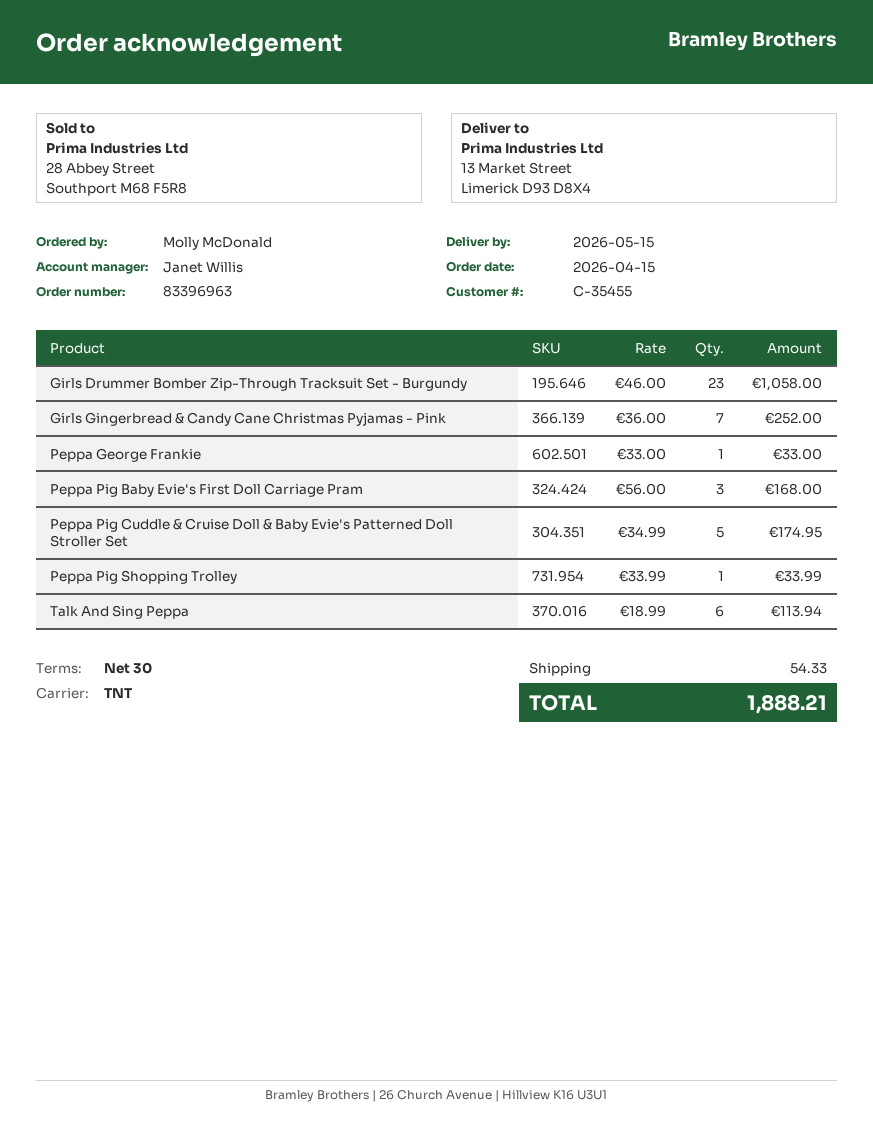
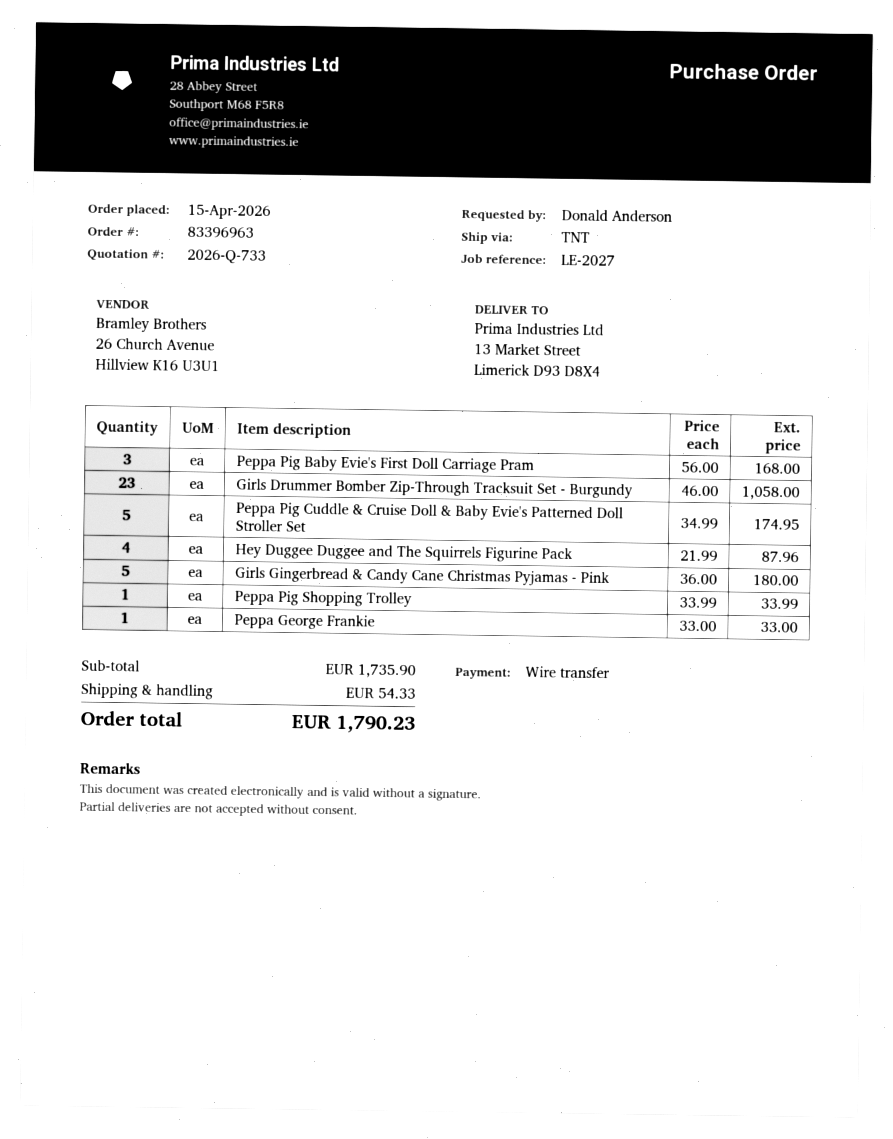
ordered by: Molly McDonald -> Donald Anderson
Girls Gingerbread & Candy Cane Christmas Pyjamas - Pink: 7 x 36.00 = 252.00 -> 5 x 36.00 = 180.00
Talk And Sing Peppa: 6 x 18.99 = 113.94 -> none
Hey Duggee Duggee and The Squirrels Figurine Pack: none -> 4 x 21.99 = 87.96
total: 1888.21 -> 1790.23

